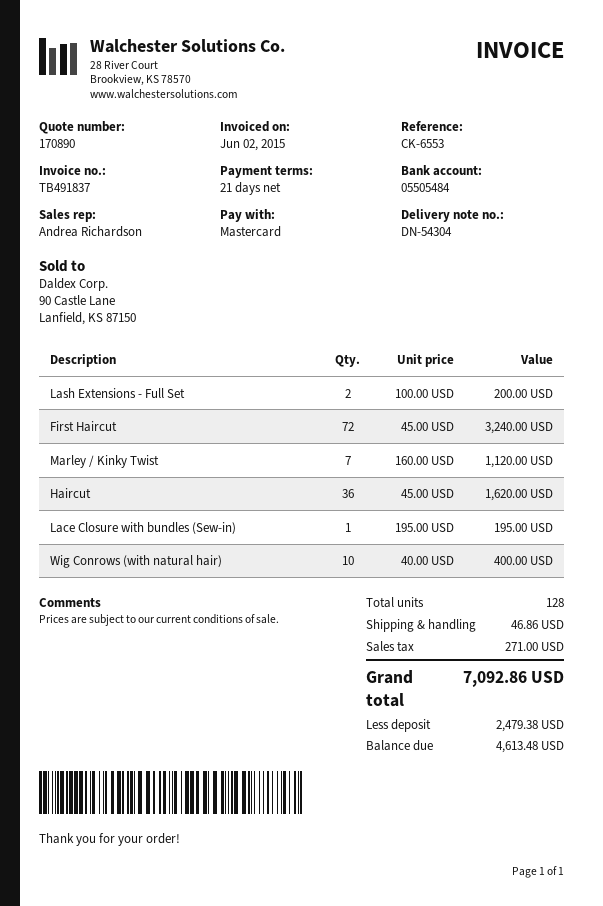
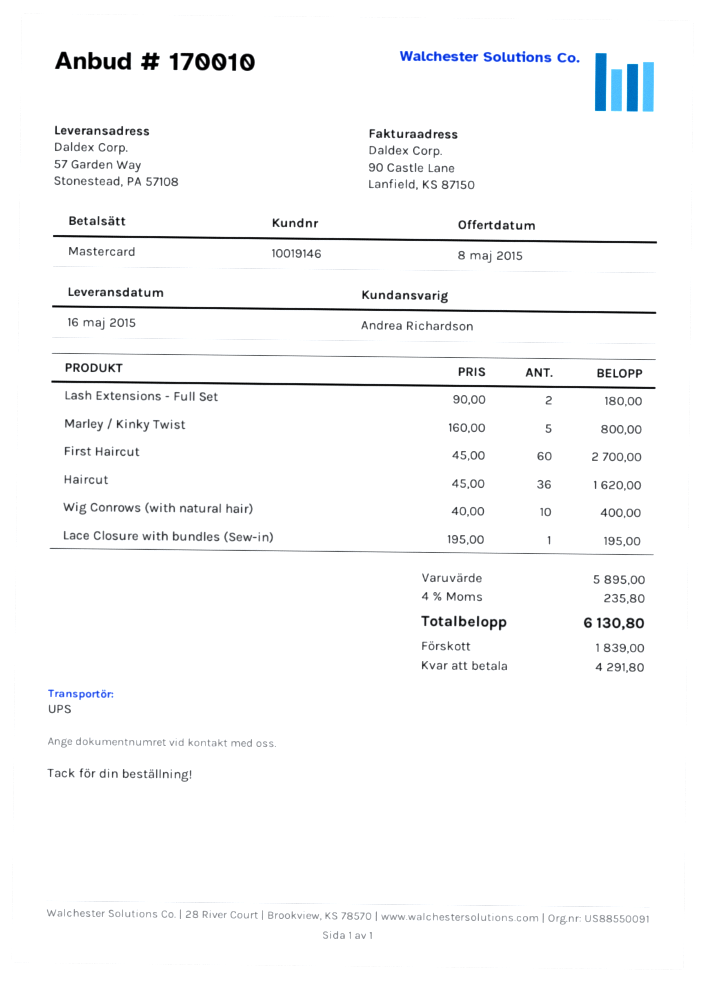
quote number: 170890 -> 170010
Lash Extensions - Full Set: 2 x 100.00 = 200.00 -> 2 x 90.00 = 180.00
First Haircut: 72 x 45.00 = 3240.00 -> 60 x 45.00 = 2700.00
Marley / Kinky Twist: 7 x 160.00 = 1120.00 -> 5 x 160.00 = 800.00
shipping: 46.86 -> none
tax: 271.00 -> 235.80
total: 7092.86 -> 6130.80
deposit: 2479.38 -> 1839.00
balance: 4613.48 -> 4291.80

